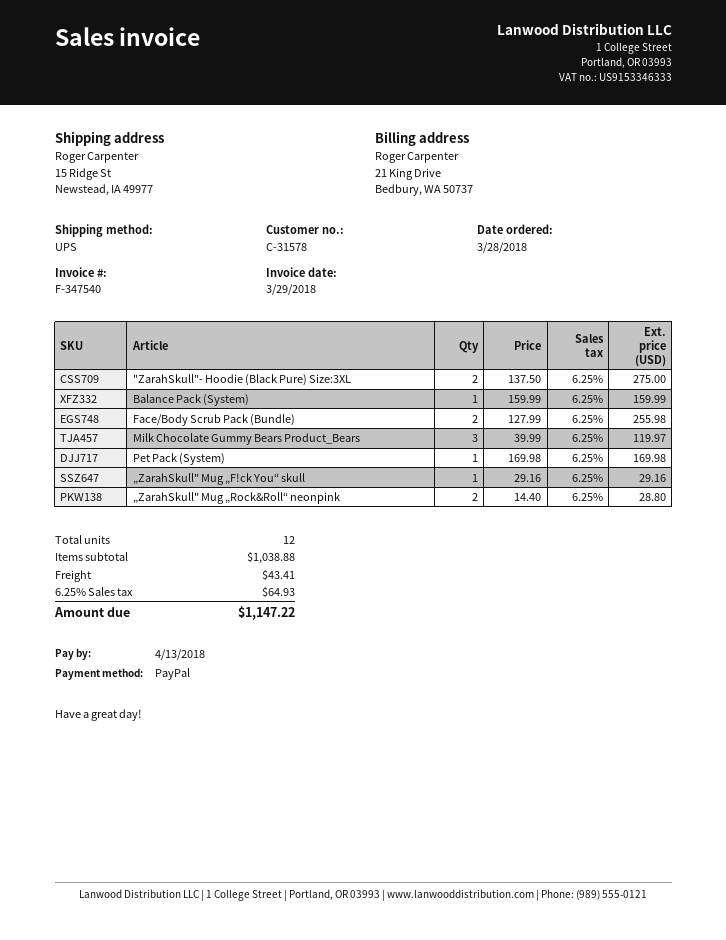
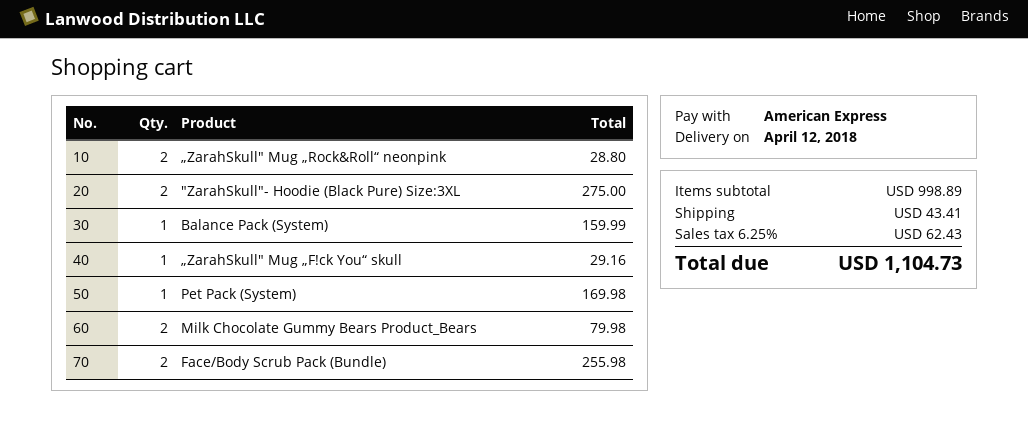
payment method: PayPal -> American Express
Milk Chocolate Gummy Bears Product_Bears: 3 for 119.97 -> 2 for 79.98
subtotal: 1038.88 -> 998.89
tax: 6.25% = 64.93 -> 6.25% = 62.43
total: 1147.22 -> 1104.73

